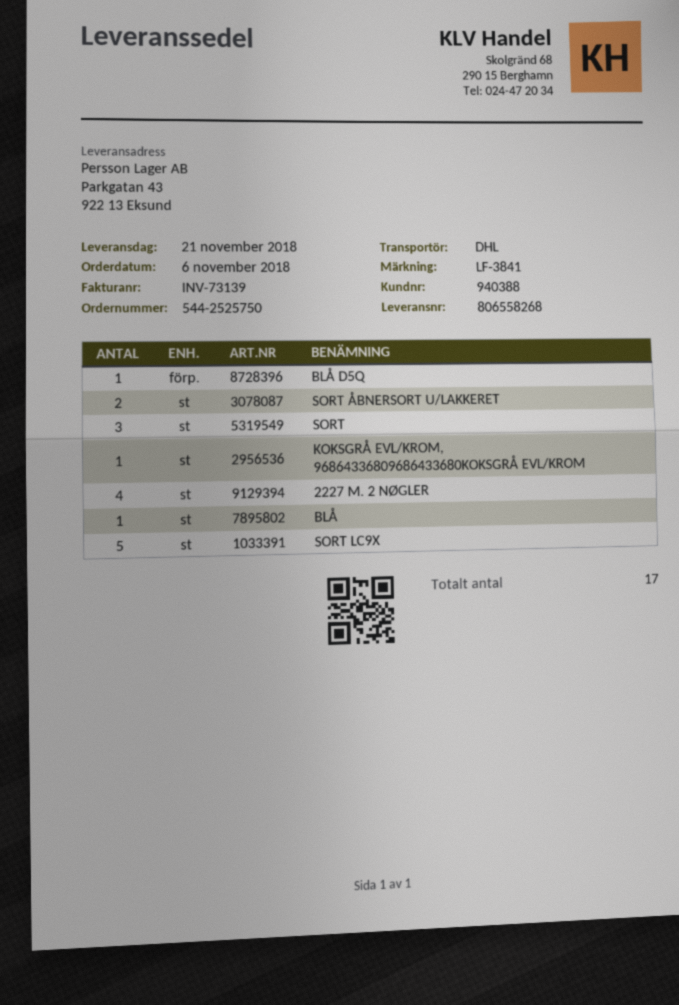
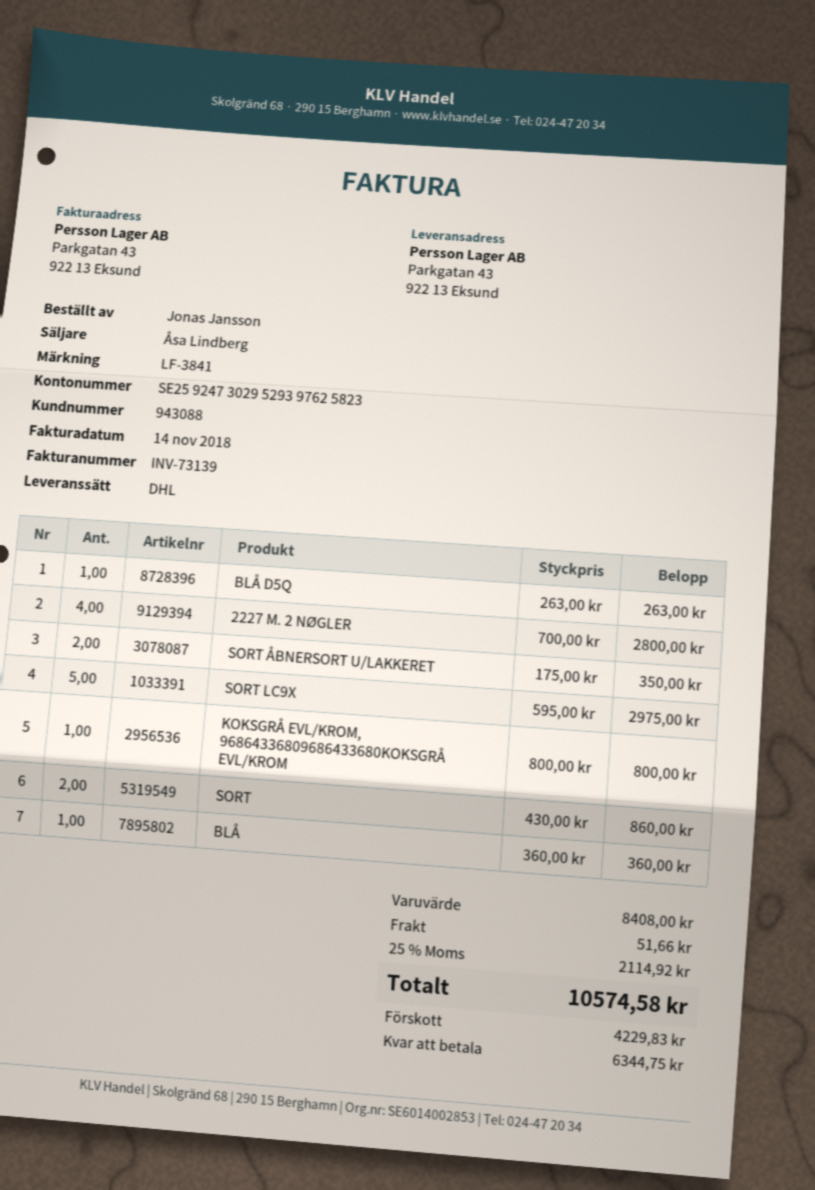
customer number: 940388 -> 943088
SORT: 3 -> 2

